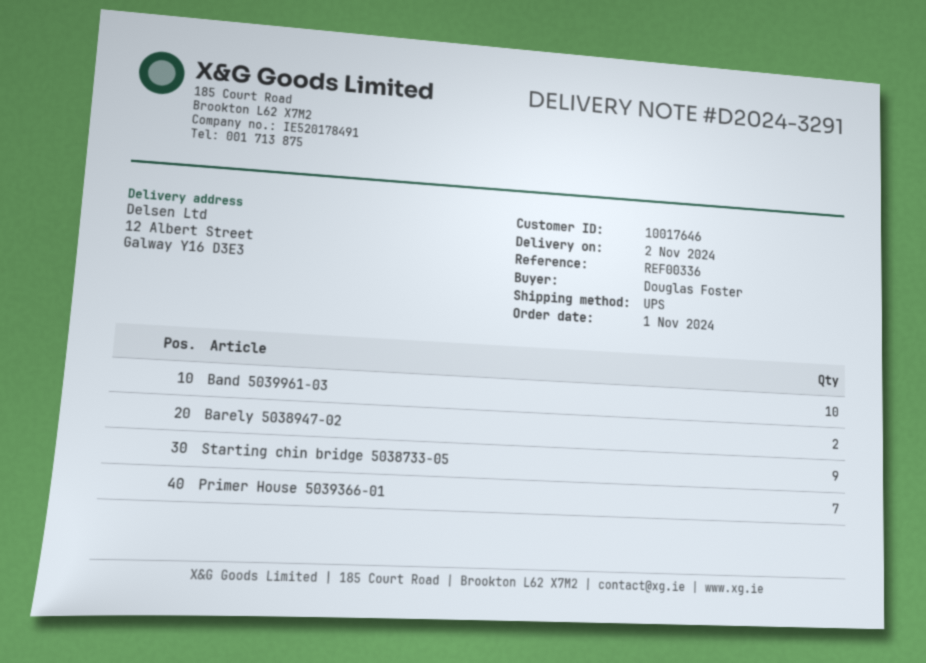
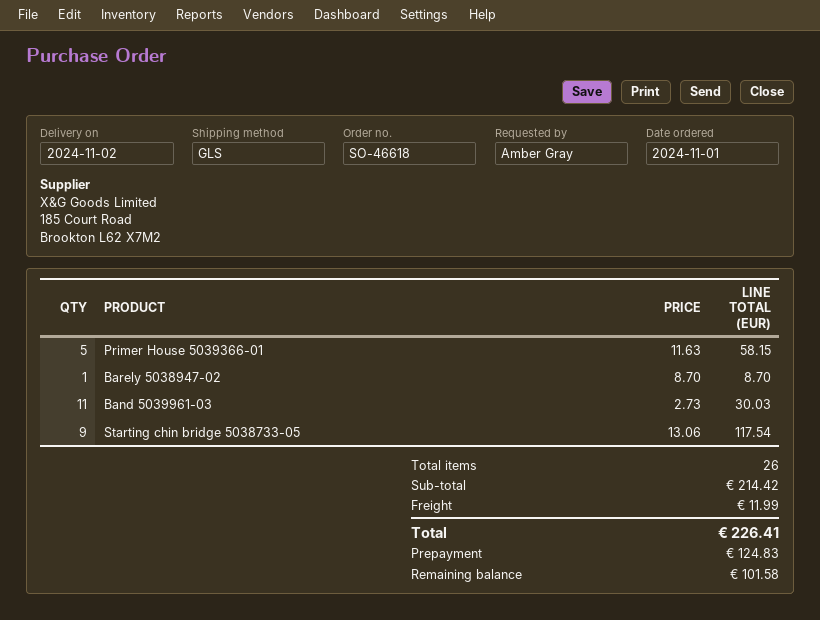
ordered by: Douglas Foster -> Amber Gray
shipping method: UPS -> GLS
Band 5039961-03: 10 -> 11
Barely 5038947-02: 2 -> 1
Primer House 5039366-01: 7 -> 5

